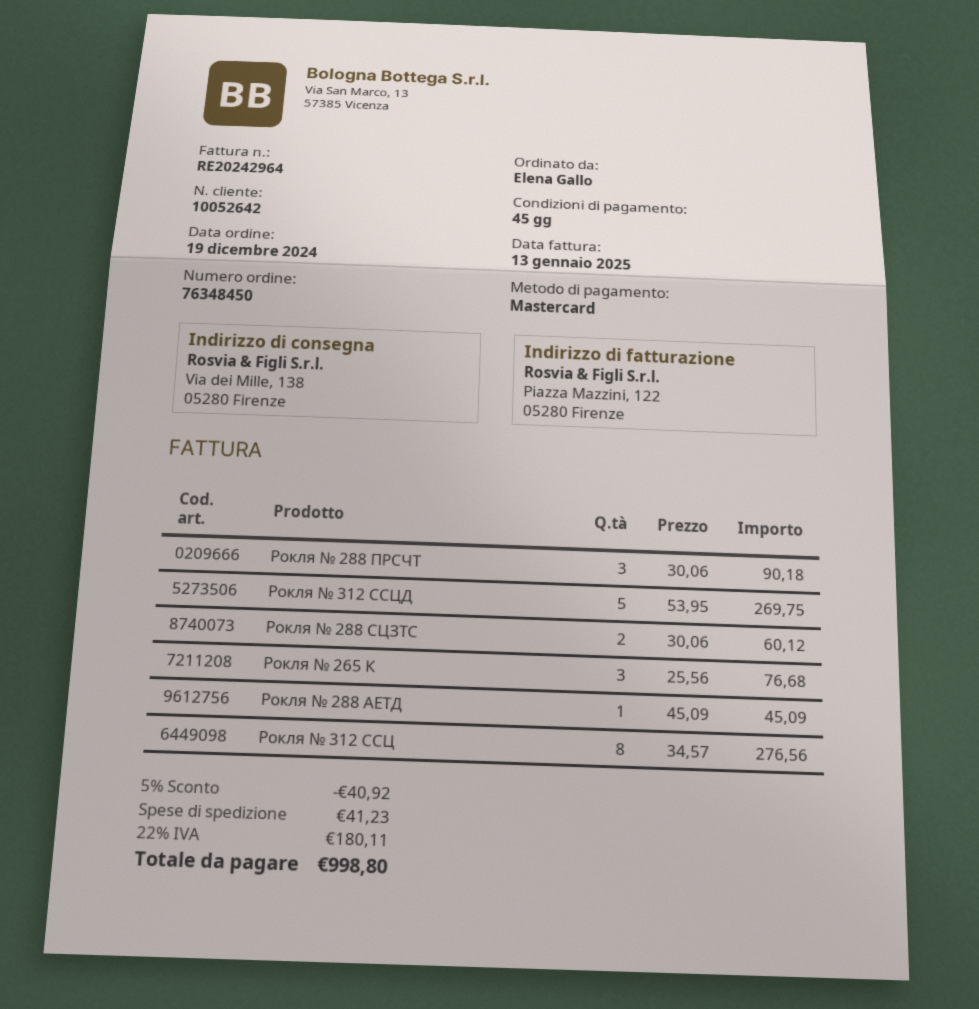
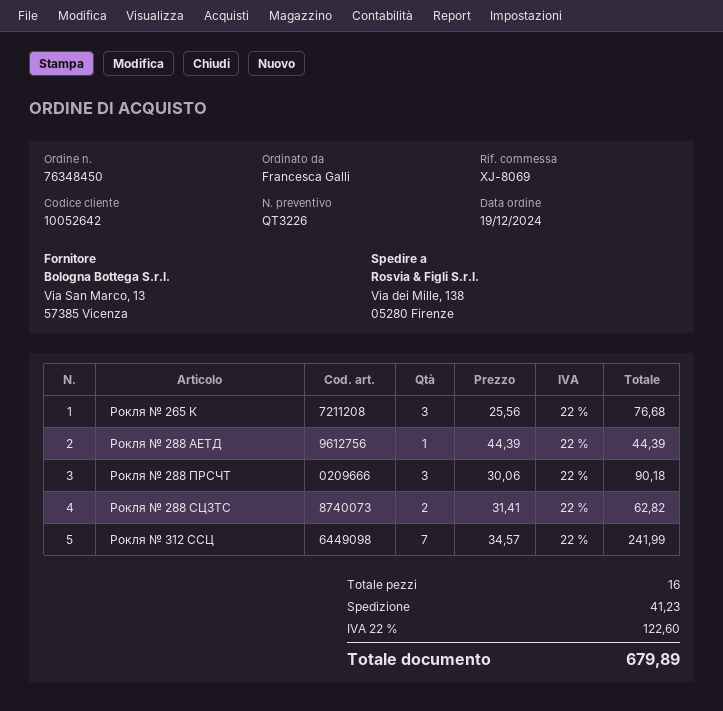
ordered by: Elena Gallo -> Francesca Galli
Рокля № 312 ССЦД: 5 x 53.95 = 269.75 -> none
Рокля № 288 СЦЗТС: 2 x 30.06 = 60.12 -> 2 x 31.41 = 62.82
Рокля № 288 АЕТД: 1 x 45.09 = 45.09 -> 1 x 44.39 = 44.39
Рокля № 312 ССЦ: 8 x 34.57 = 276.56 -> 7 x 34.57 = 241.99
discount: 5% = 40.92 -> none
tax: 22% = 180.11 -> 22% = 122.60
total: 998.80 -> 679.89

